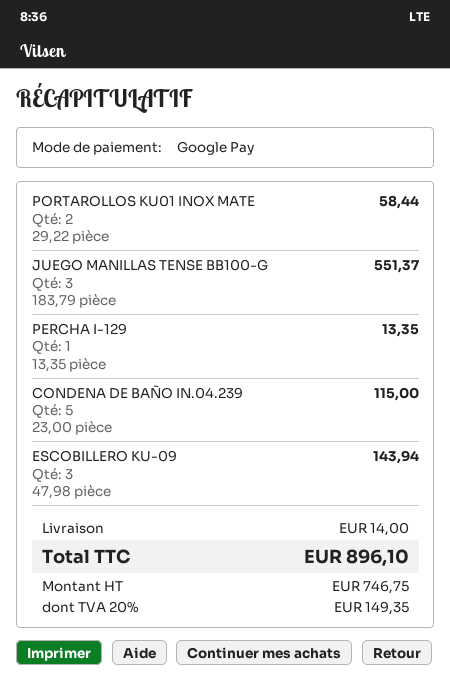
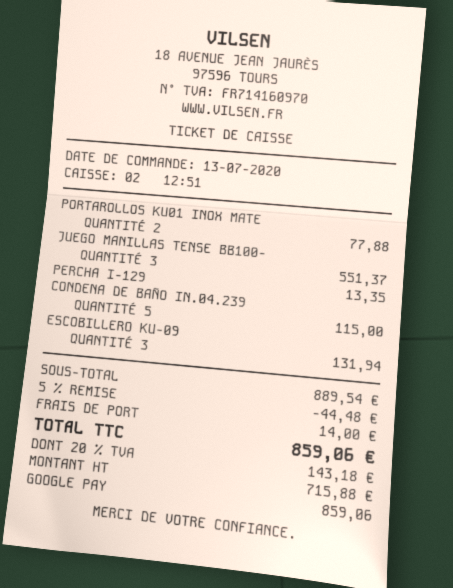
PORTAROLLOS KU01 INOX MATE: 2 for 58.44 -> 2 for 77.88
ESCOBILLERO KU-09: 3 for 143.94 -> 3 for 131.94
discount: none -> 5% = 44.48
net: 746.75 -> 715.88
tax: 20% = 149.35 -> 20% = 143.18
total: 896.10 -> 859.06

